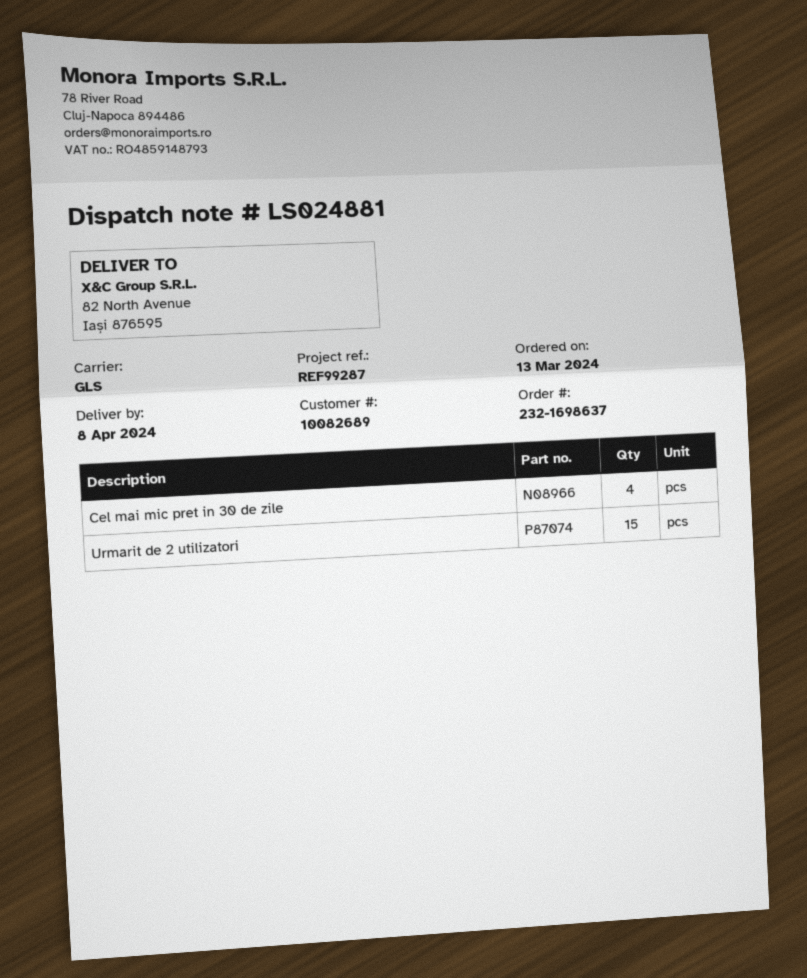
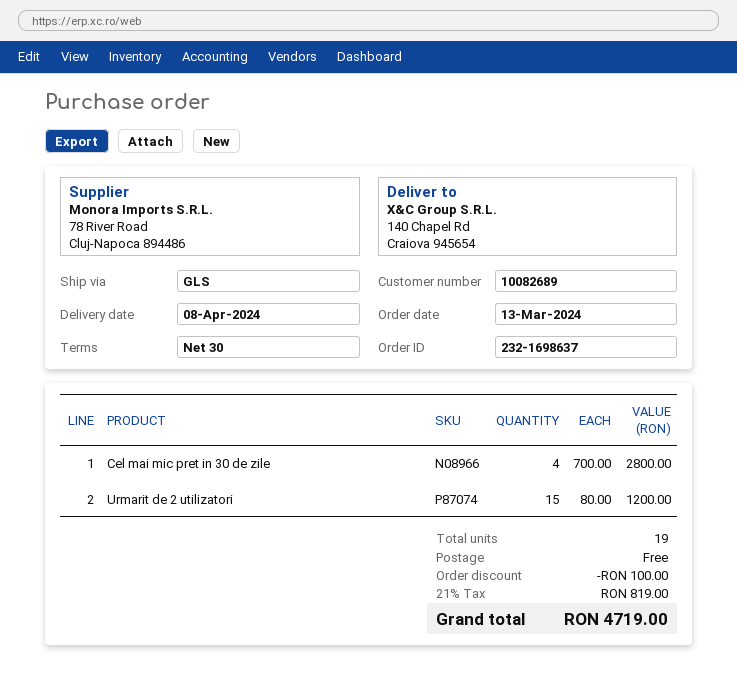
ship to: 82 North Avenue, Iași 876595 -> 140 Chapel Rd, Craiova 945654

